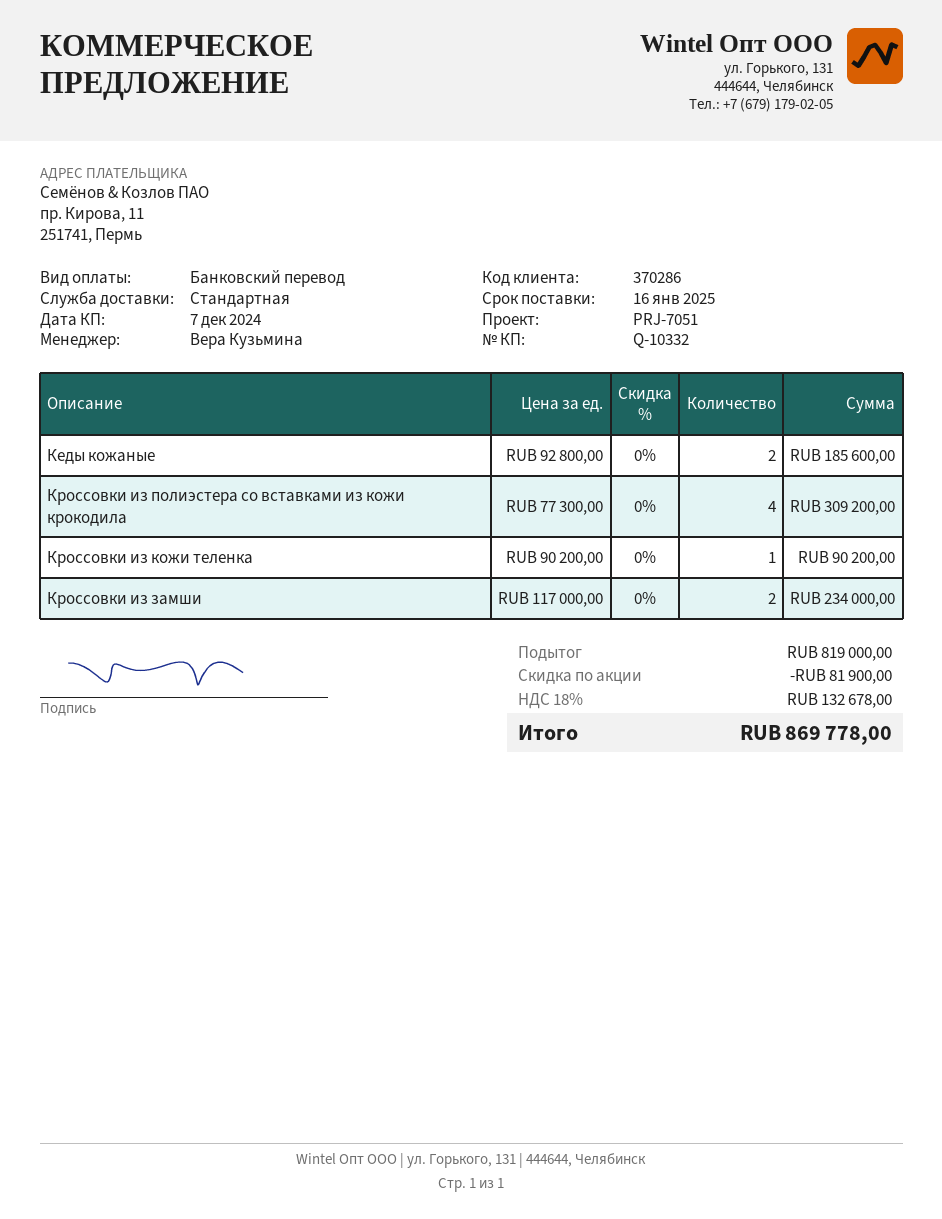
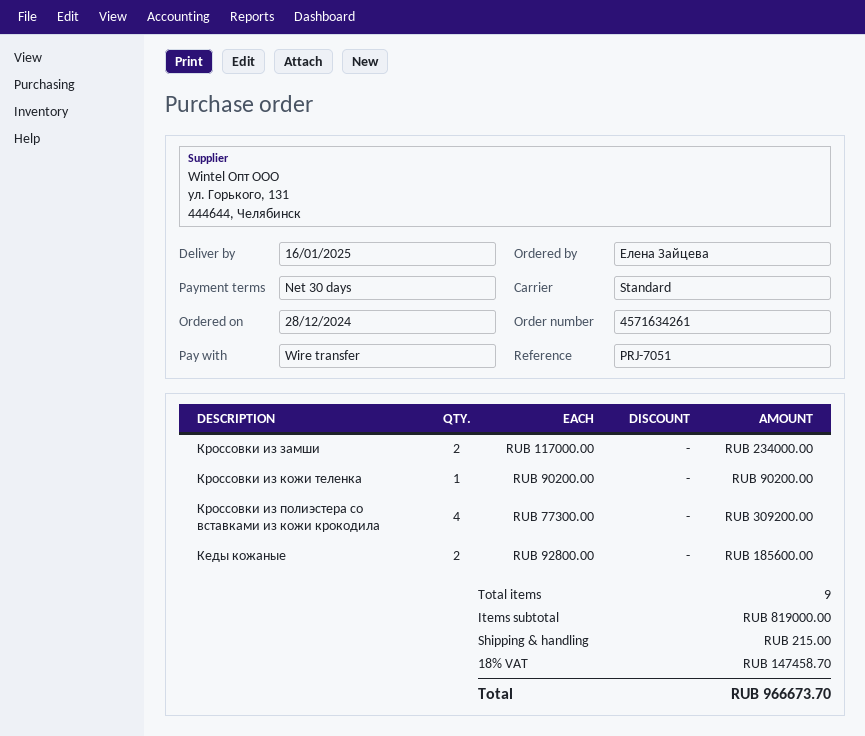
discount: 81900.00 -> none
shipping: none -> 215.00
tax: 18% = 132678.00 -> 18% = 147458.70
total: 869778.00 -> 966673.70

